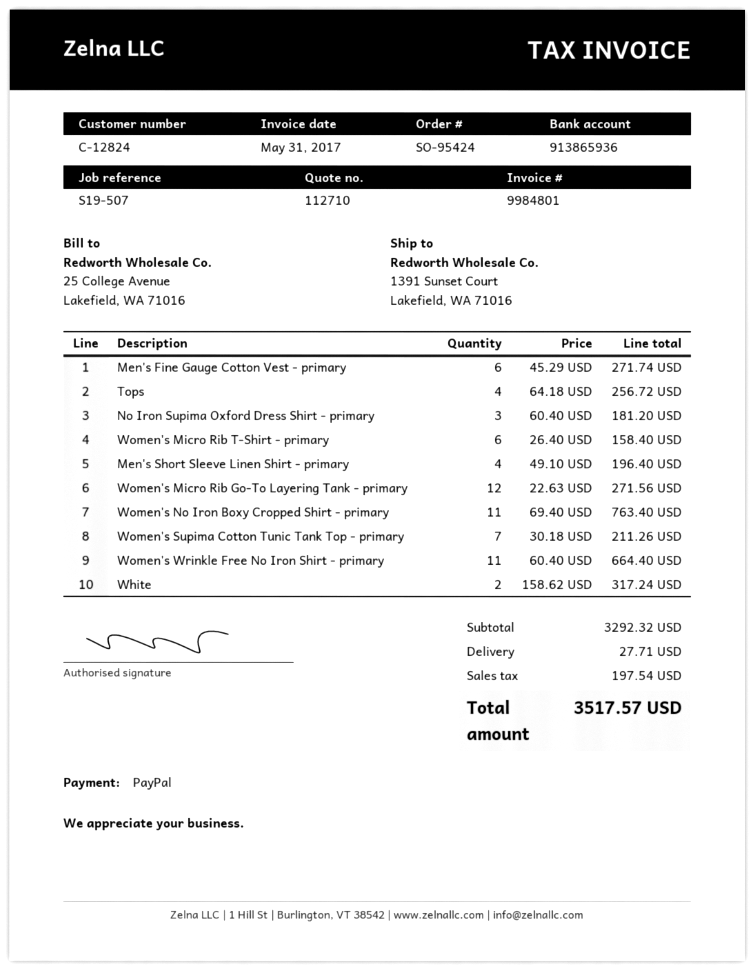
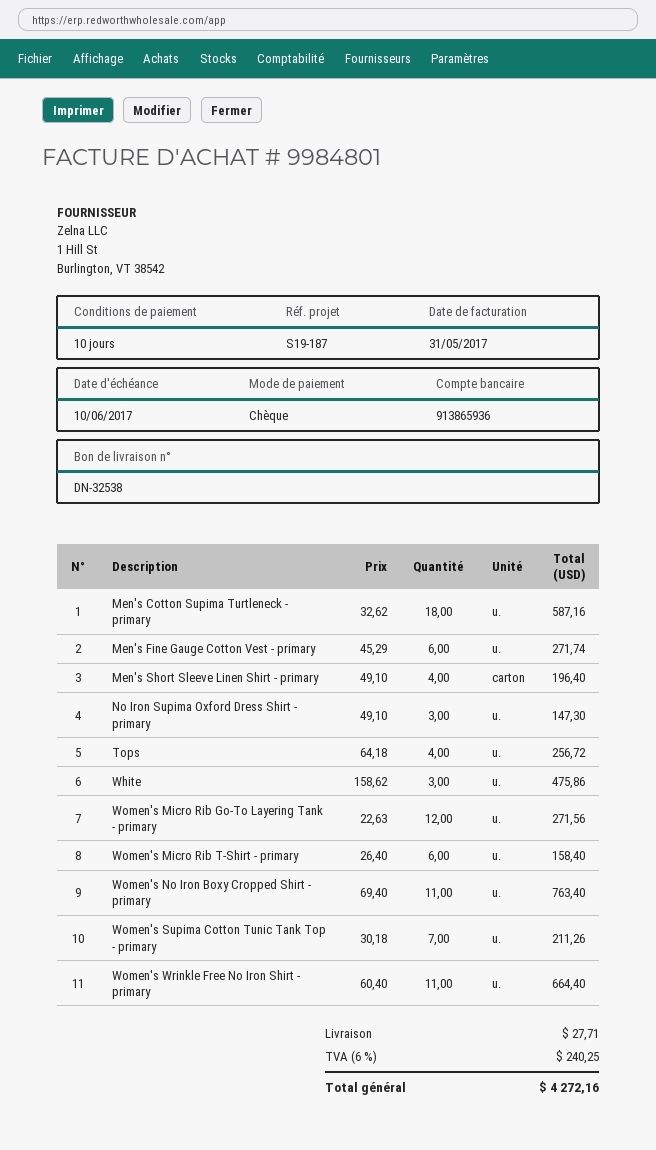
reference: S19-507 -> S19-187
payment method: PayPal -> cheque
No Iron Supima Oxford Dress Shirt - primary: 3 x 60.40 = 181.20 -> 3 x 49.10 = 147.30
White: 2 x 158.62 = 317.24 -> 3 x 158.62 = 475.86
Men's Cotton Supima Turtleneck - primary: none -> 18 x 32.62 = 587.16
tax: 197.54 -> 240.25
total: 3517.57 -> 4272.16

